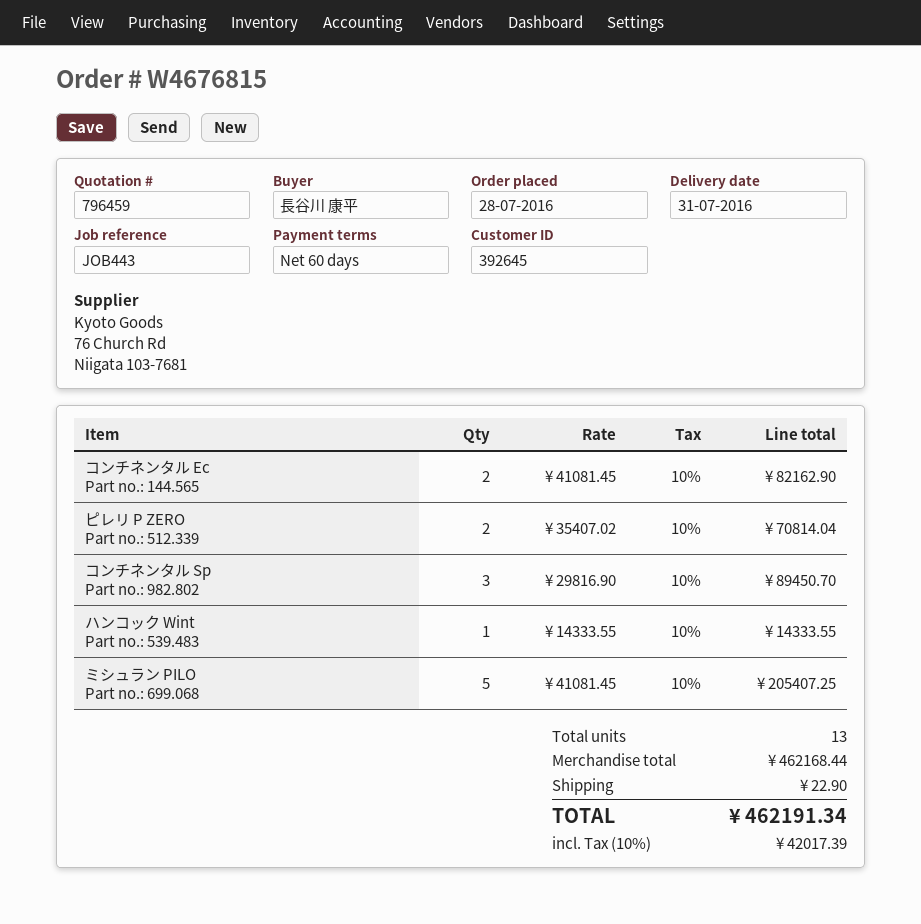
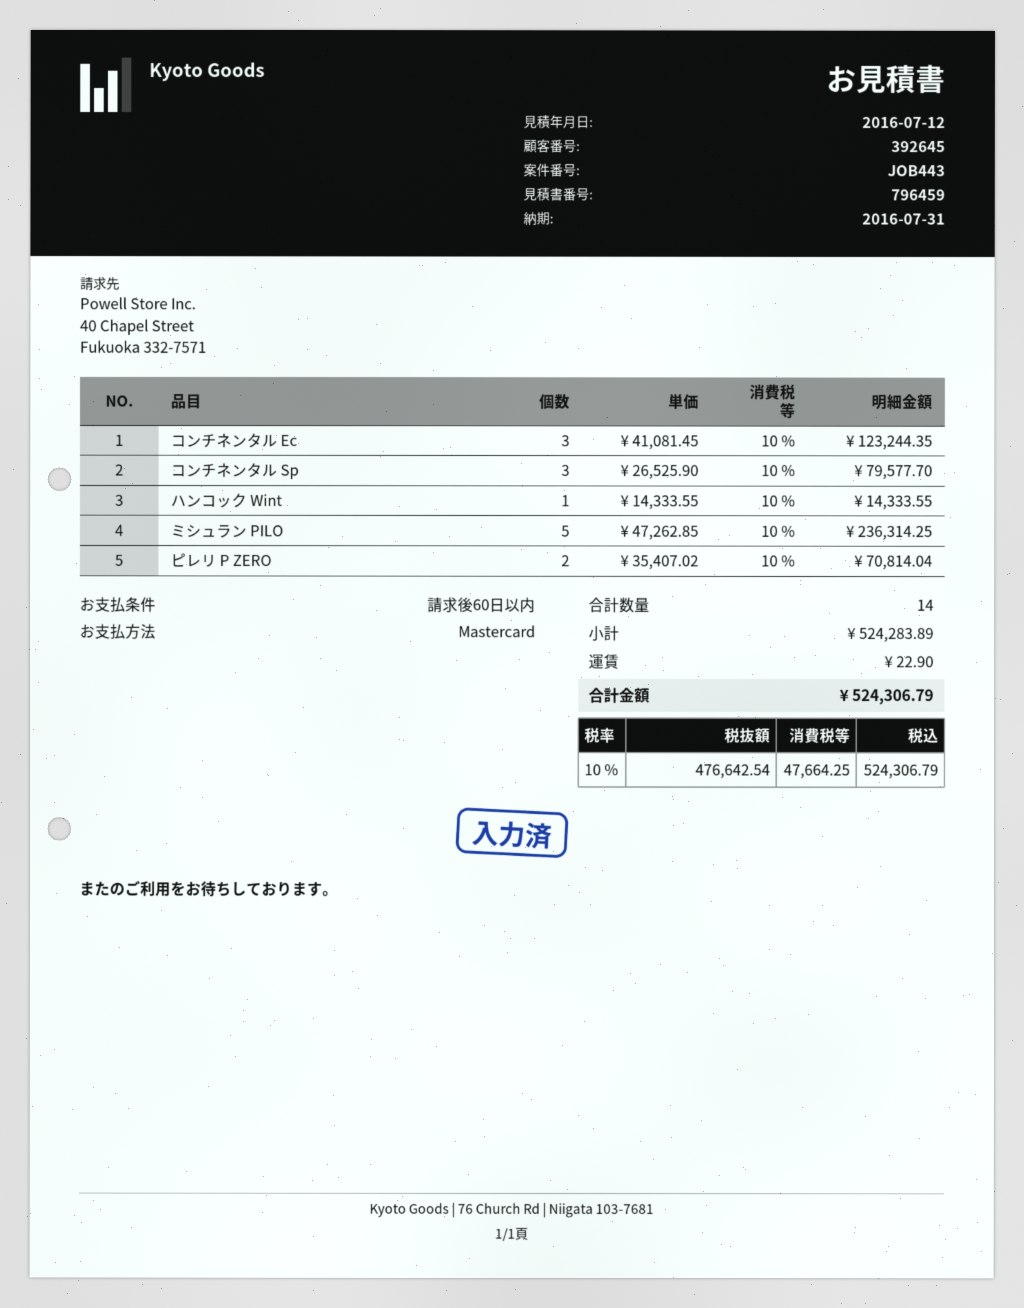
コンチネンタル Ec: 2 x 41081.45 = 82162.90 -> 3 x 41081.45 = 123244.35
コンチネンタル Sp: 3 x 29816.90 = 89450.70 -> 3 x 26525.90 = 79577.70
ミシュラン PILO: 5 x 41081.45 = 205407.25 -> 5 x 47262.85 = 236314.25
total quantity: 13 -> 14
subtotal: 462168.44 -> 524283.89
tax: 10% = 42017.39 -> 10% = 47664.25
total: 462191.34 -> 524306.79

